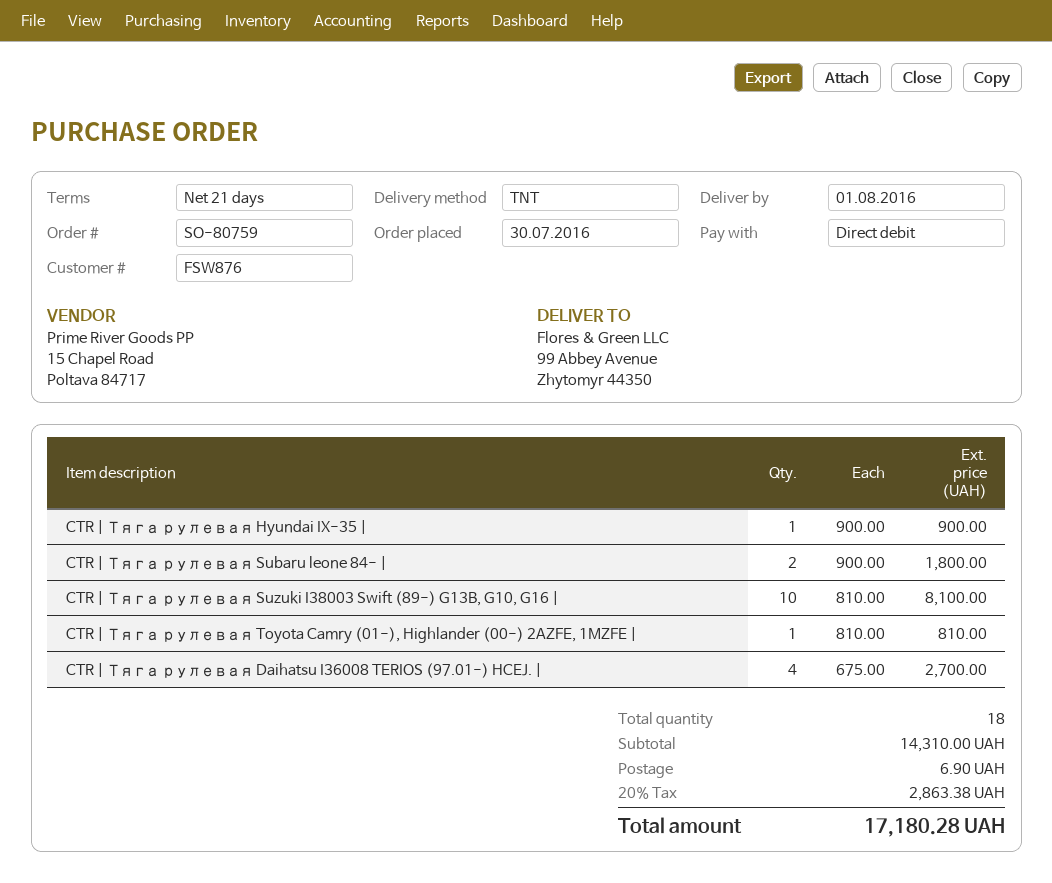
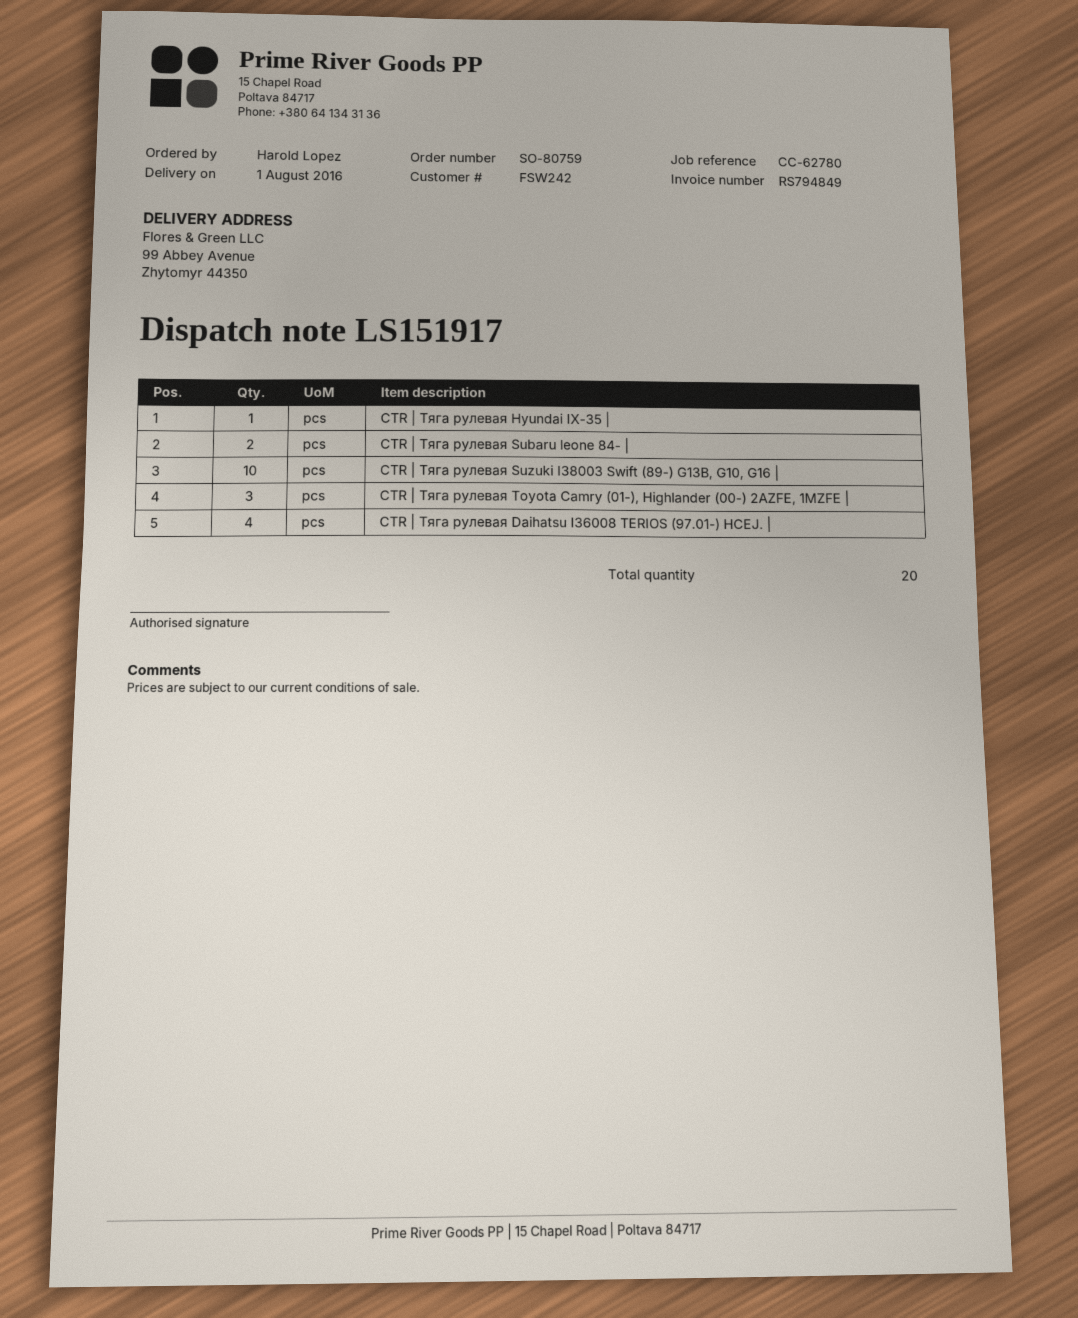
customer number: FSW876 -> FSW242
CTR | Тяга рулевая Toyota Camry (01-), Highlander (00-) 2AZFE, 1MZFE |: 1 -> 3
total quantity: 18 -> 20

